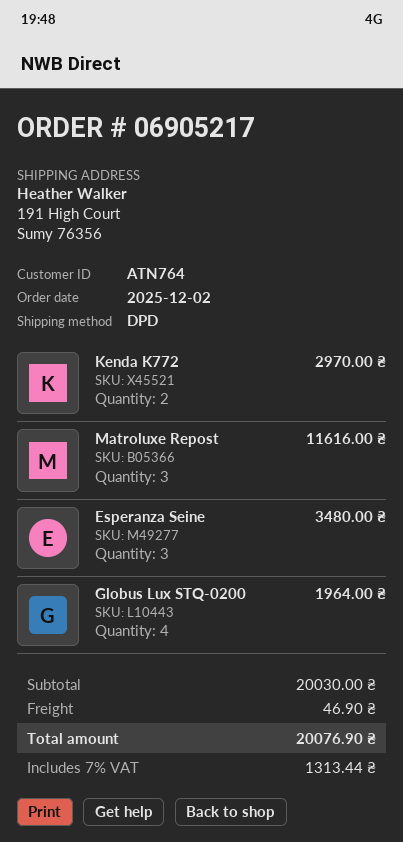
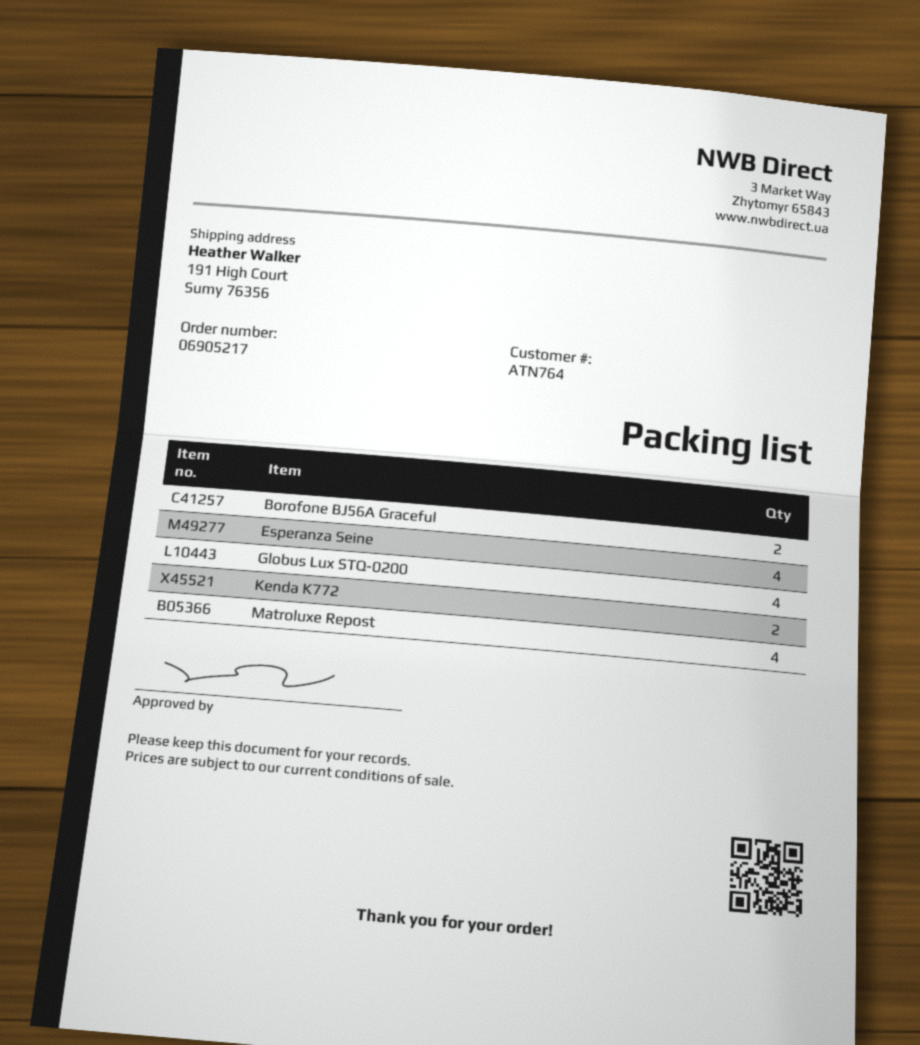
Matroluxe Repost: 3 -> 4
Esperanza Seine: 3 -> 4
Borofone BJ56A Graceful: none -> 2

